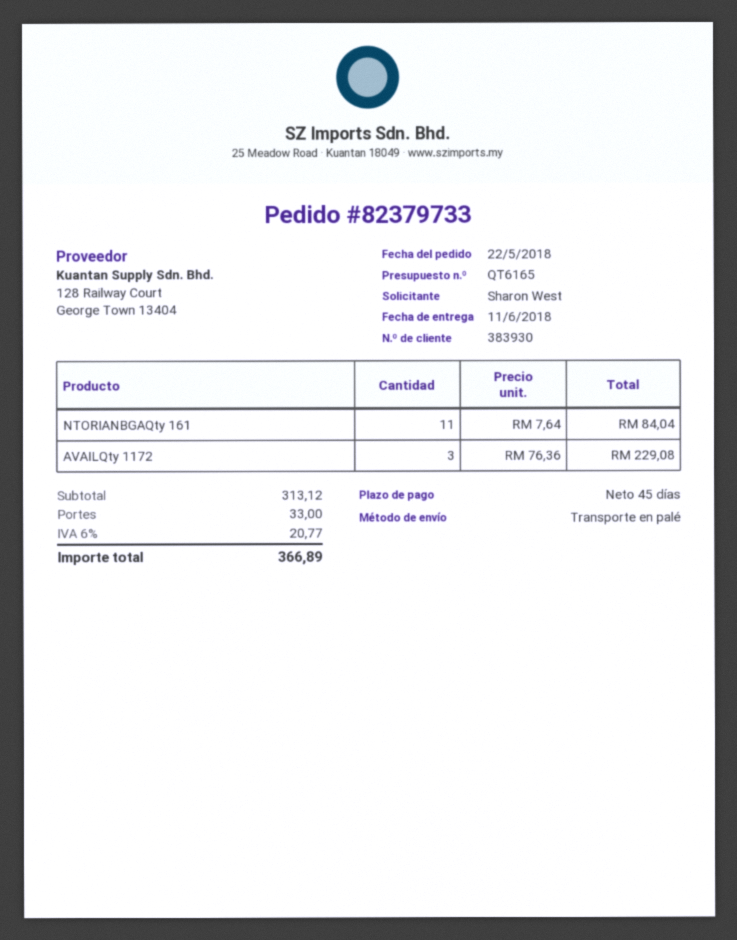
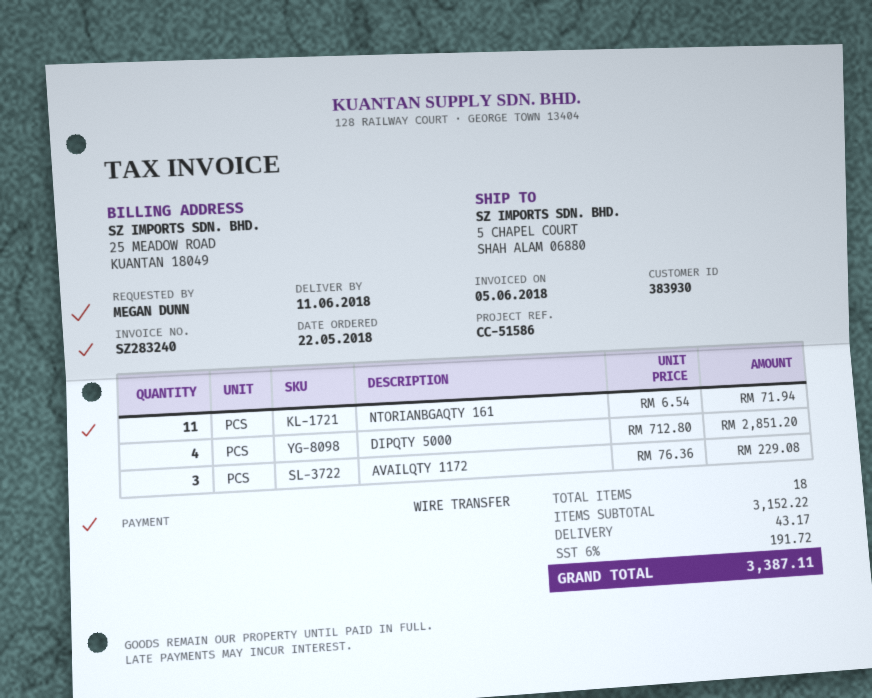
ordered by: Sharon West -> MEGAN DUNN
NTORIANBGAQty 161: 11 x 7.64 = 84.04 -> 11 x 6.54 = 71.94
DIPQTY 5000: none -> 4 x 712.80 = 2851.20
subtotal: 313.12 -> 3152.22
shipping: 33.00 -> 43.17
tax: 6% = 20.77 -> 6% = 191.72
total: 366.89 -> 3387.11

